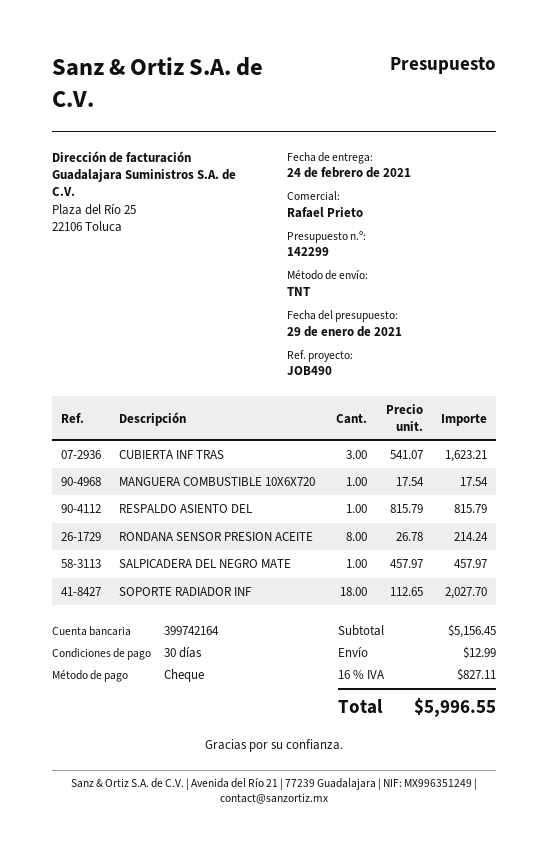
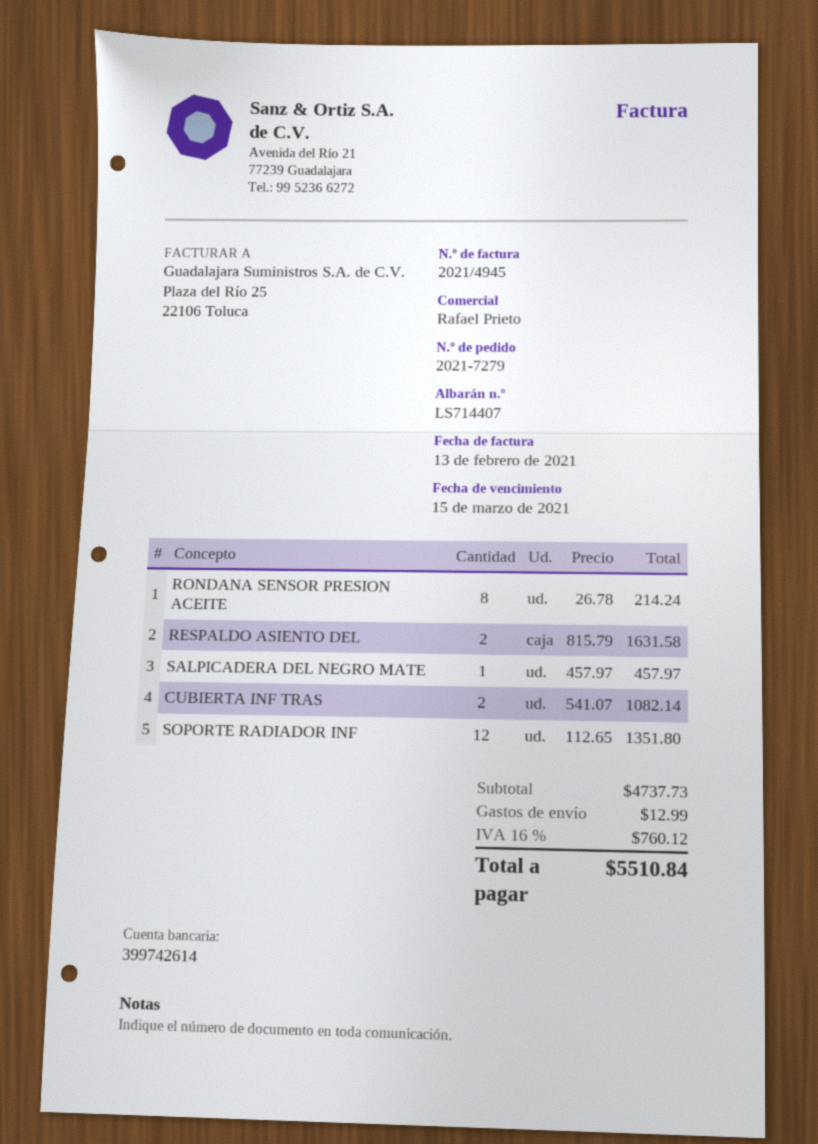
bank account: 399742164 -> 399742614
CUBIERTA INF TRAS: 3 x 541.07 = 1623.21 -> 2 x 541.07 = 1082.14
MANGUERA COMBUSTIBLE 10X6X720: 1 x 17.54 = 17.54 -> none
RESPALDO ASIENTO DEL: 1 x 815.79 = 815.79 -> 2 x 815.79 = 1631.58
SOPORTE RADIADOR INF: 18 x 112.65 = 2027.70 -> 12 x 112.65 = 1351.80
subtotal: 5156.45 -> 4737.73
tax: 16% = 827.11 -> 16% = 760.12
total: 5996.55 -> 5510.84

